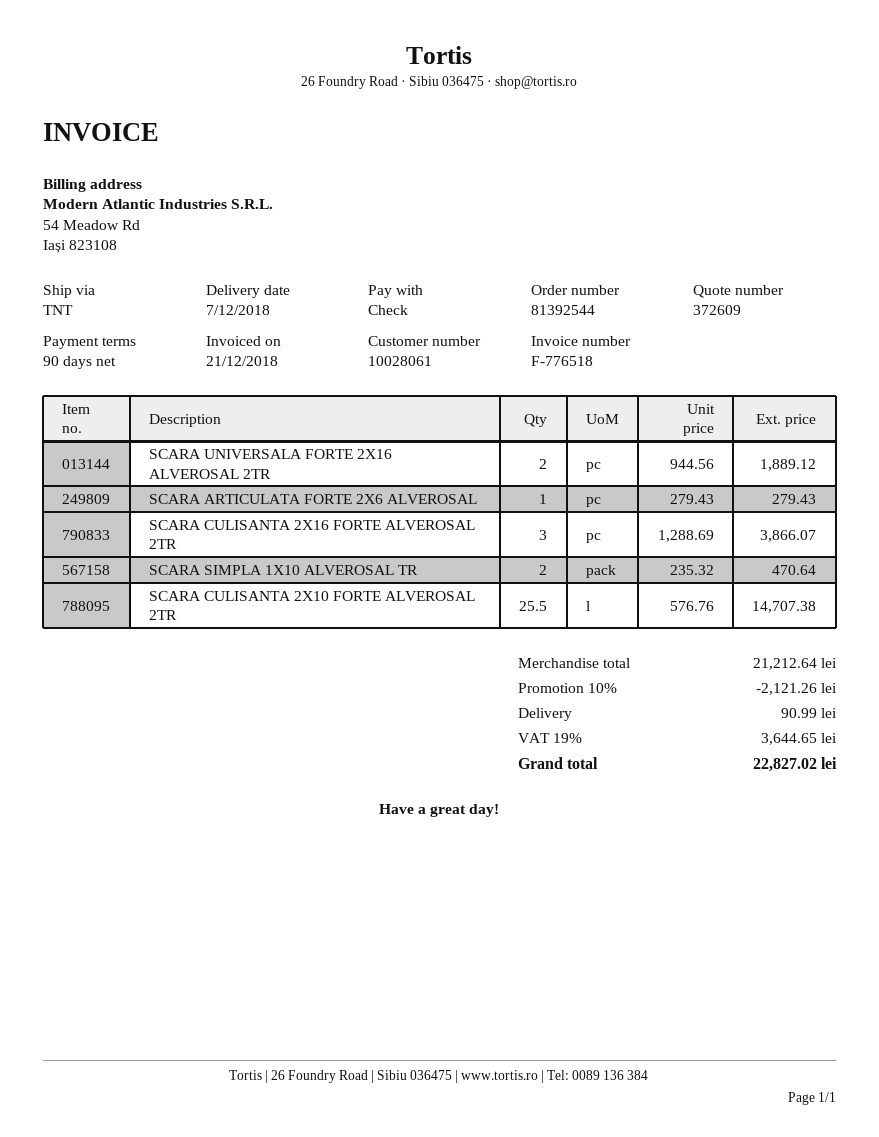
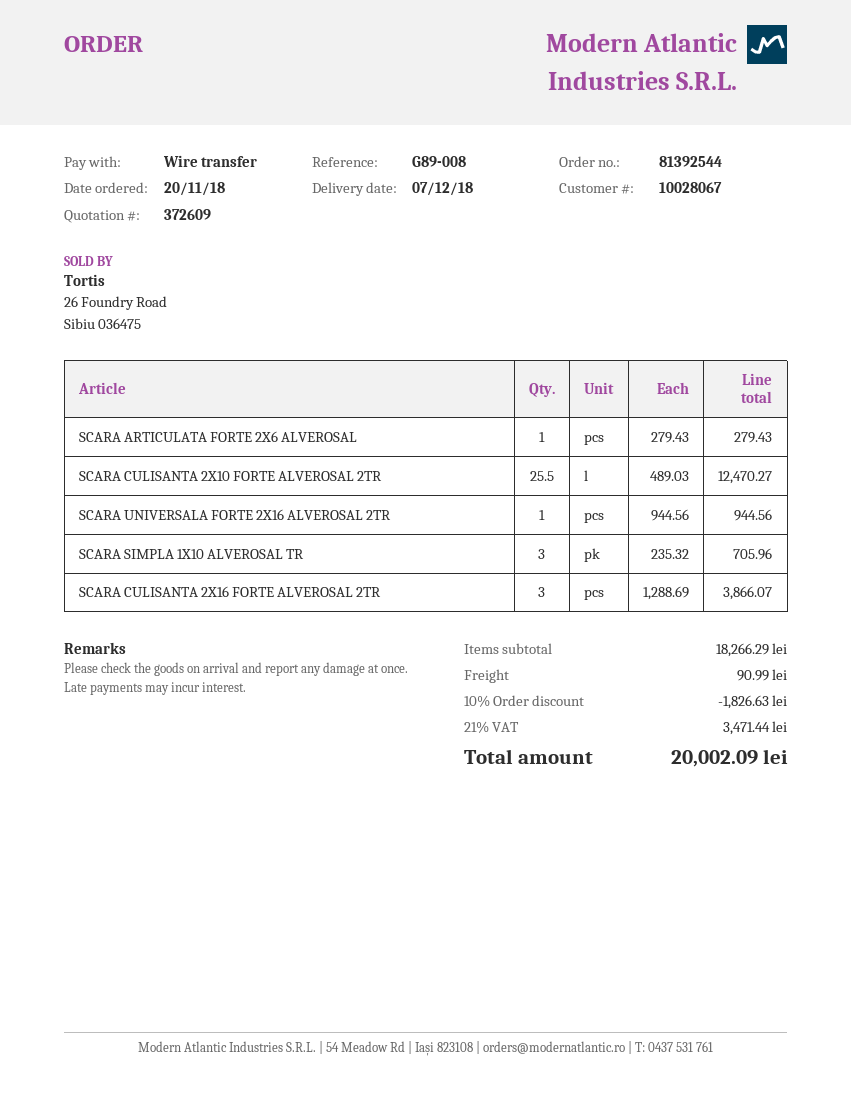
customer number: 10028061 -> 10028067
payment method: cheque -> bank transfer
SCARA UNIVERSALA FORTE 2X16 ALVEROSAL 2TR: 2 x 944.56 = 1889.12 -> 1 x 944.56 = 944.56
SCARA SIMPLA 1X10 ALVEROSAL TR: 2 x 235.32 = 470.64 -> 3 x 235.32 = 705.96
SCARA CULISANTA 2X10 FORTE ALVEROSAL 2TR: 25.5 x 576.76 = 14707.38 -> 25.5 x 489.03 = 12470.27
subtotal: 21212.64 -> 18266.29
discount: 10% = 2121.26 -> 10% = 1826.63
tax: 19% = 3644.65 -> 21% = 3471.44
total: 22827.02 -> 20002.09

